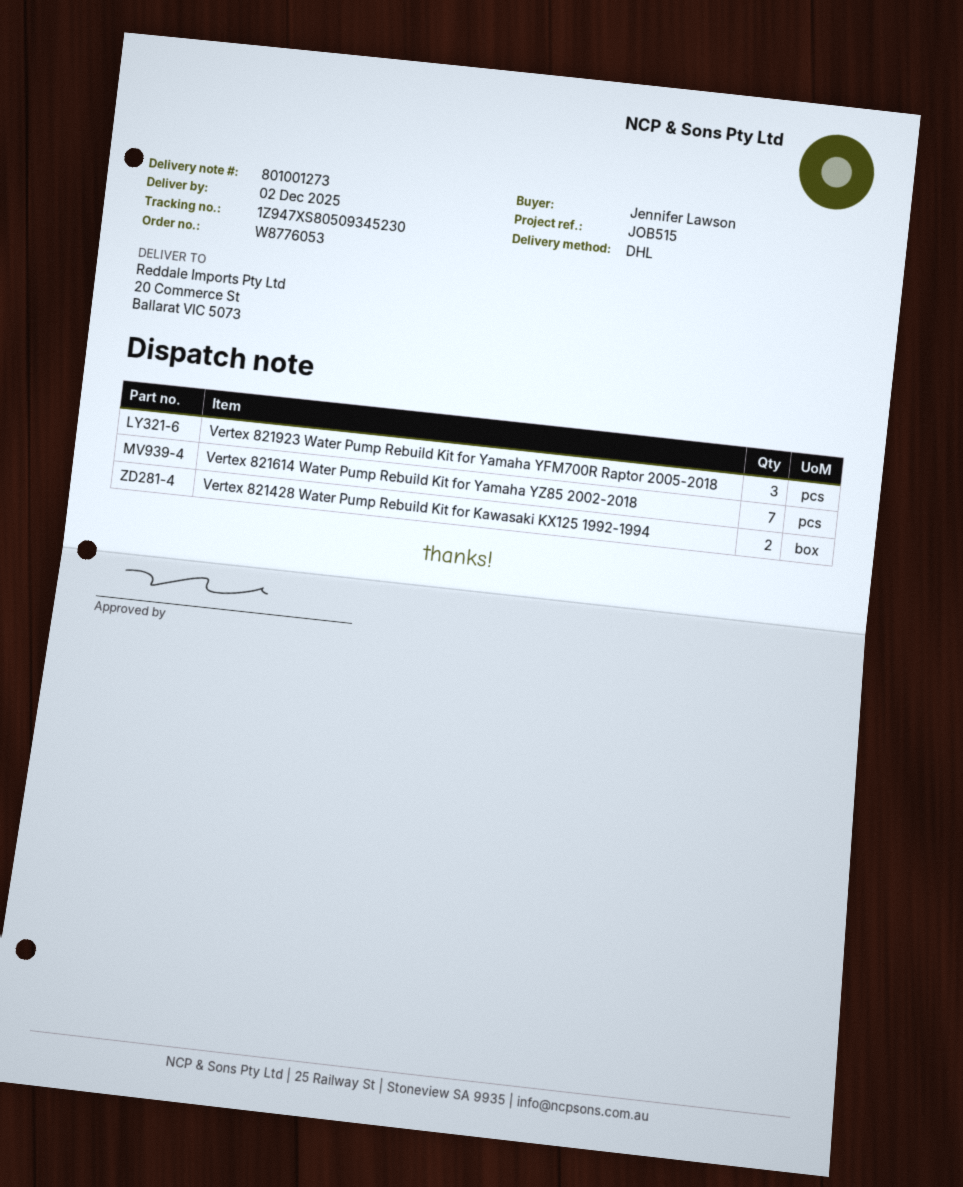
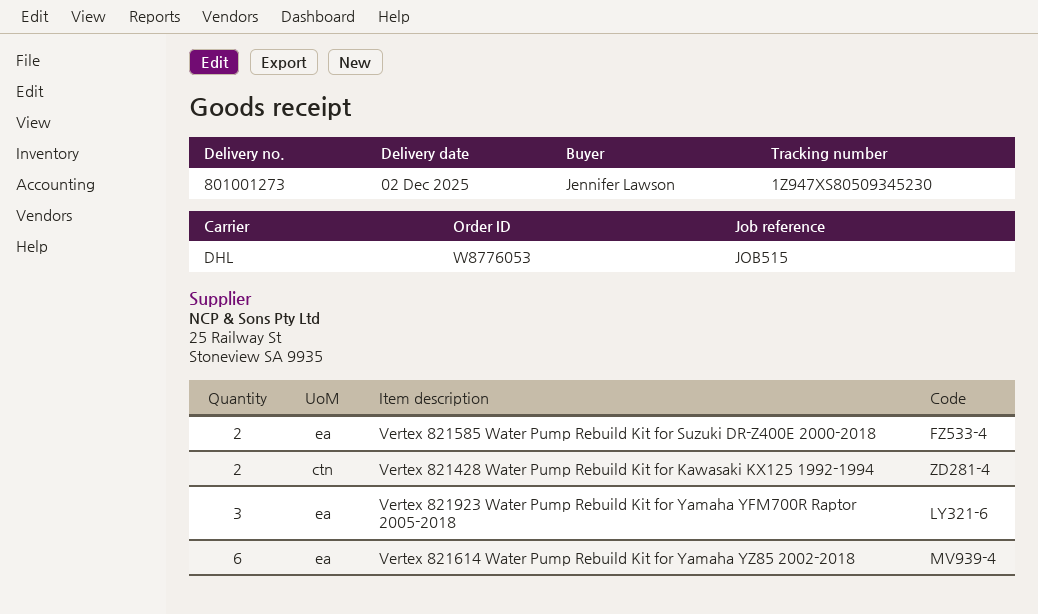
Vertex 821614 Water Pump Rebuild Kit for Yamaha YZ85 2002-2018: 7 -> 6
Vertex 821585 Water Pump Rebuild Kit for Suzuki DR-Z400E 2000-2018: none -> 2

